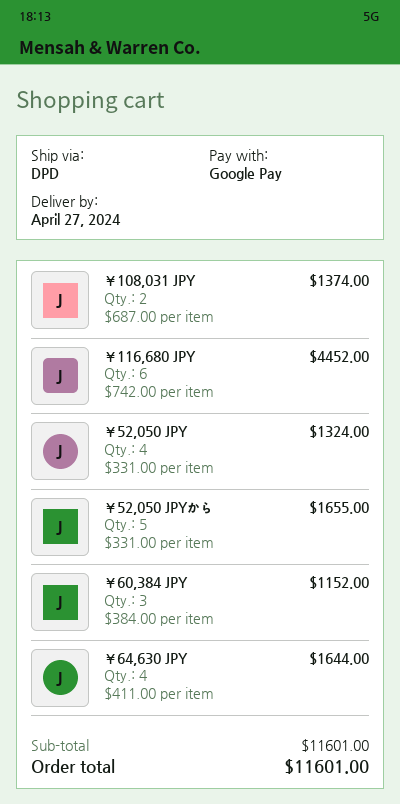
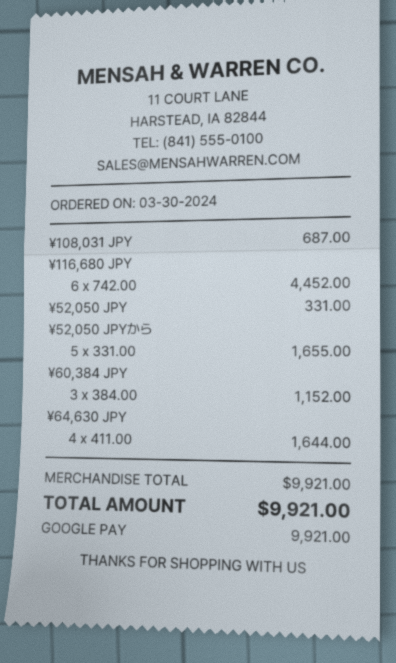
¥108,031 JPY: 2 x 687.00 = 1374.00 -> 1 x 687.00 = 687.00
¥52,050 JPY: 4 x 331.00 = 1324.00 -> 1 x 331.00 = 331.00
subtotal: 11601.00 -> 9921.00
total: 11601.00 -> 9921.00

